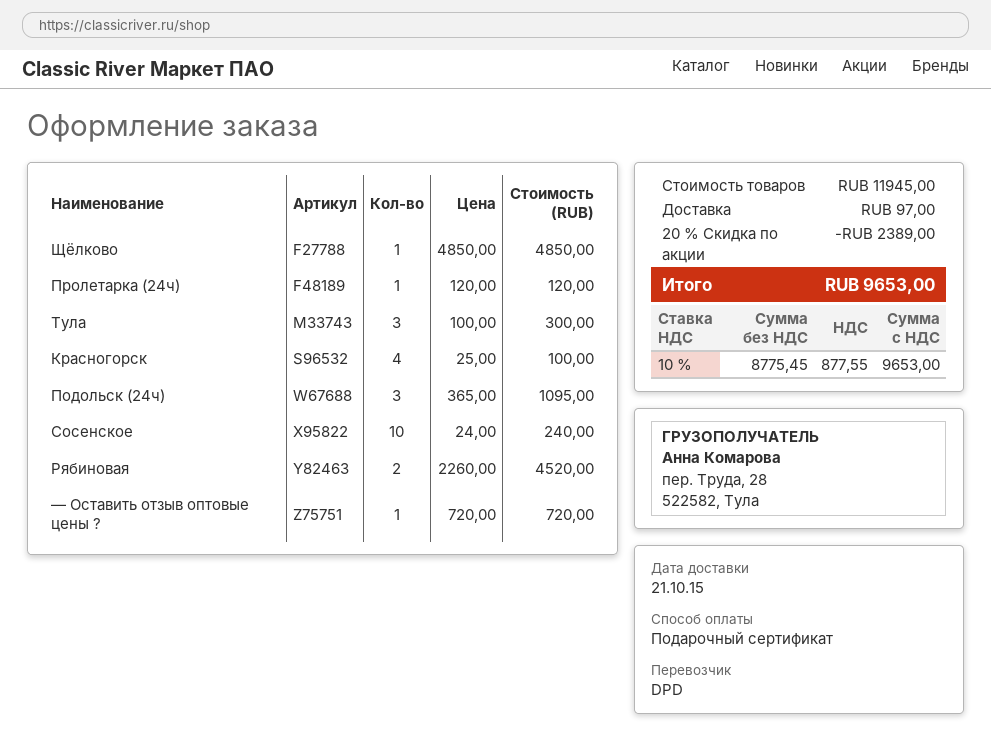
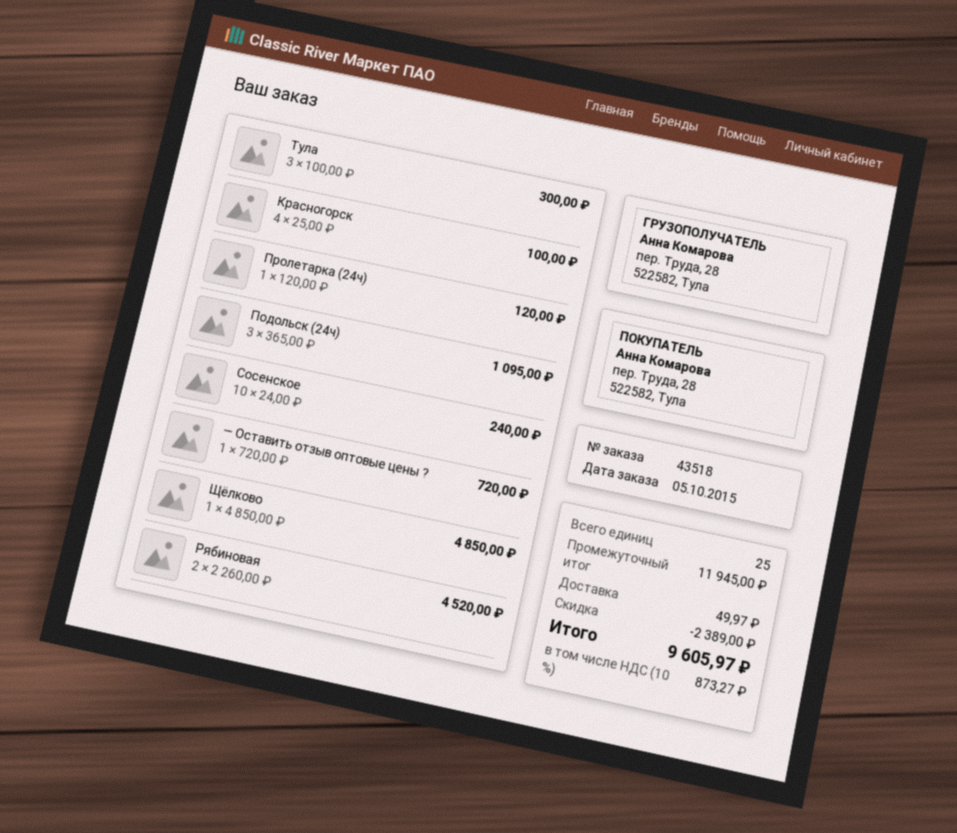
shipping: 97.00 -> 49.97
tax: 10% = 877.55 -> 10% = 873.27
total: 9653.00 -> 9605.97

